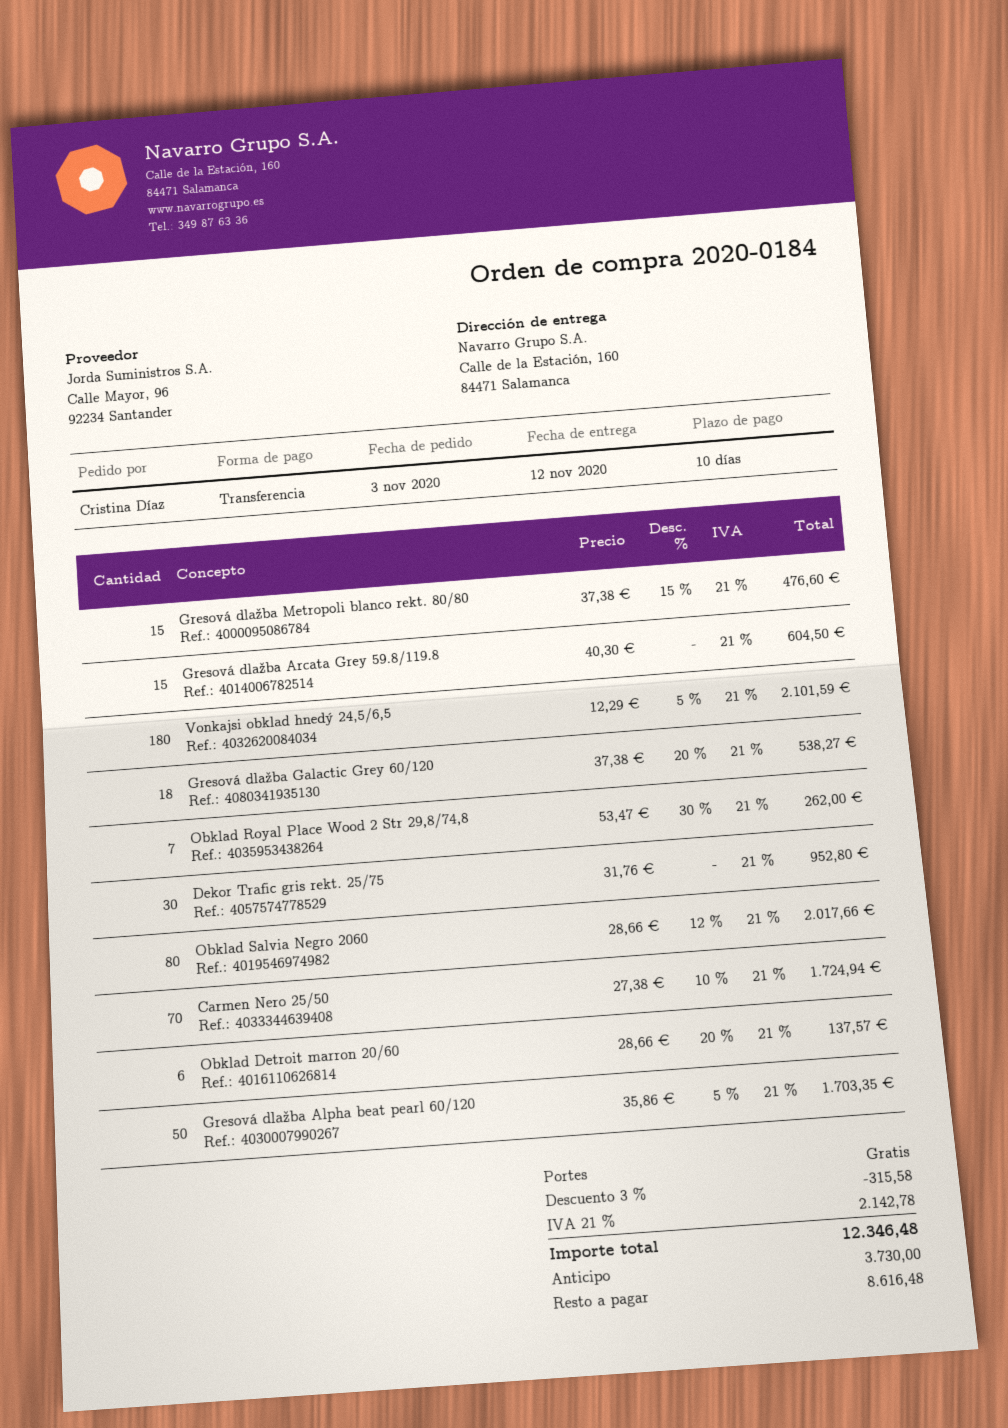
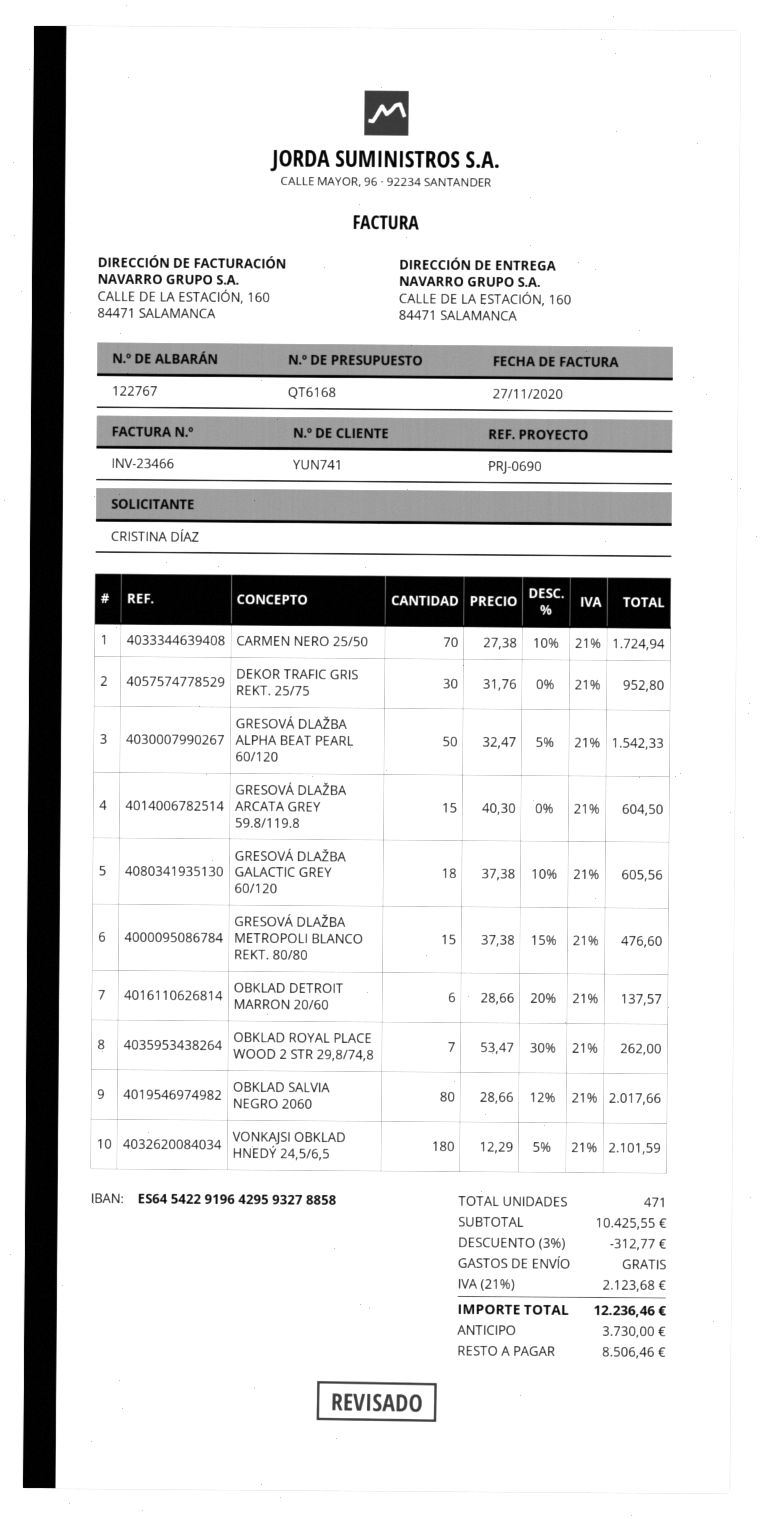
Gresová dlažba Galactic Grey 60/120: 18 x 37.38 - 20% = 538.27 -> 18 x 37.38 - 10% = 605.56
Gresová dlažba Alpha beat pearl 60/120: 50 x 35.86 - 5% = 1703.35 -> 50 x 32.47 - 5% = 1542.33
discount: 3% = 315.58 -> 3% = 312.77
tax: 21% = 2142.78 -> 21% = 2123.68
total: 12346.48 -> 12236.46
balance: 8616.48 -> 8506.46

